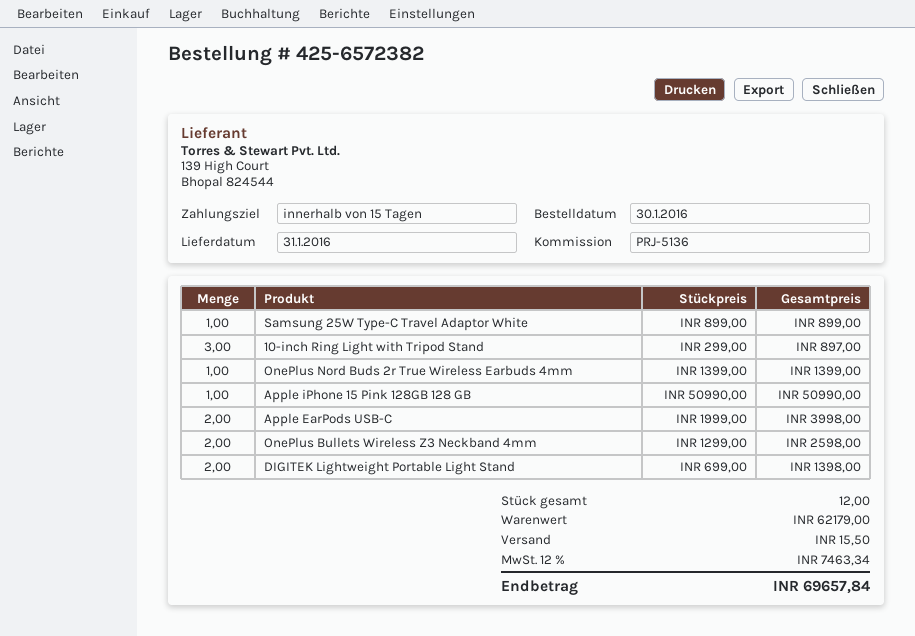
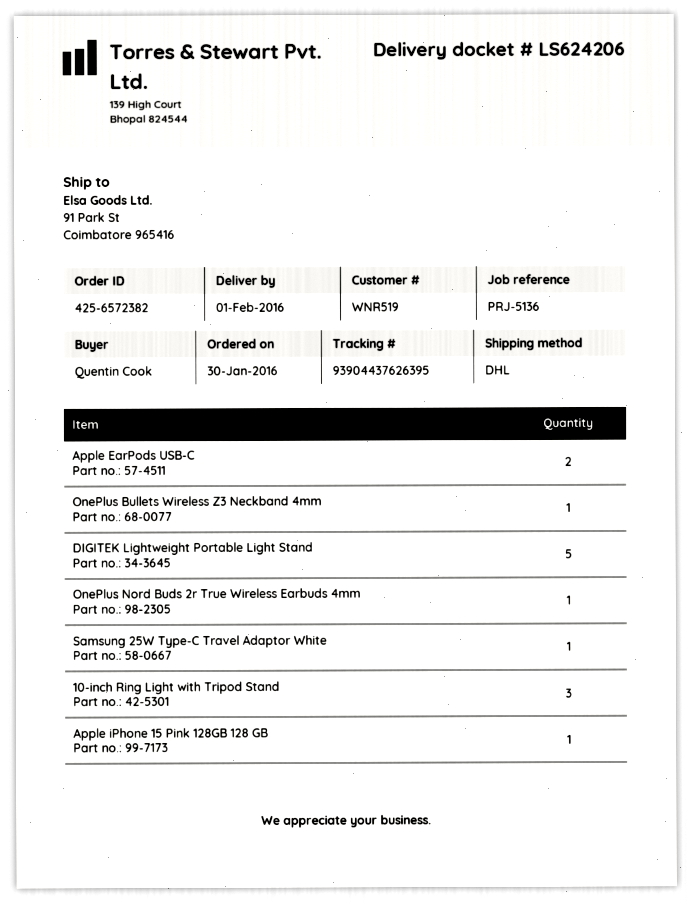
delivery date: 2016-01-31 -> 2016-02-01
OnePlus Bullets Wireless Z3 Neckband 4mm: 2 -> 1
DIGITEK Lightweight Portable Light Stand: 2 -> 5

